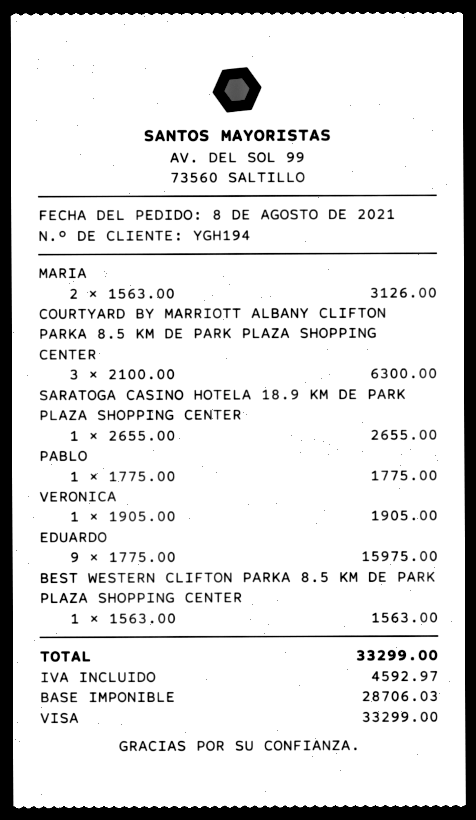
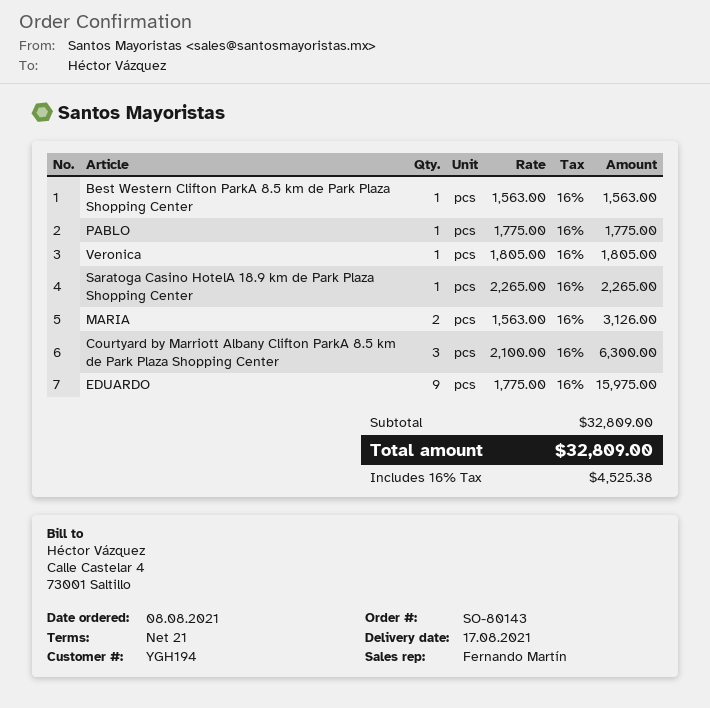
SARATOGA CASINO HOTELA 18.9 KM DE PARK PLAZA SHOPPING CENTER: 1 x 2655.00 = 2655.00 -> 1 x 2265.00 = 2265.00
VERONICA: 1 x 1905.00 = 1905.00 -> 1 x 1805.00 = 1805.00
tax: 4592.97 -> 4525.38
total: 33299.00 -> 32809.00

